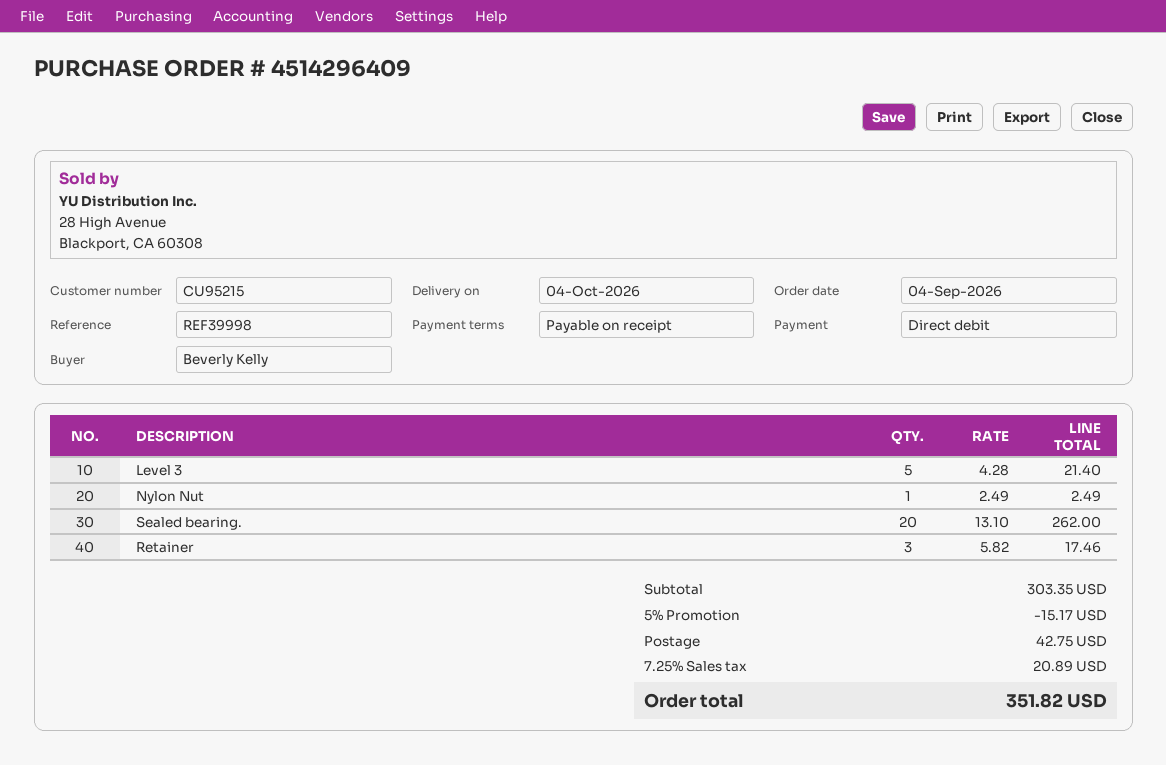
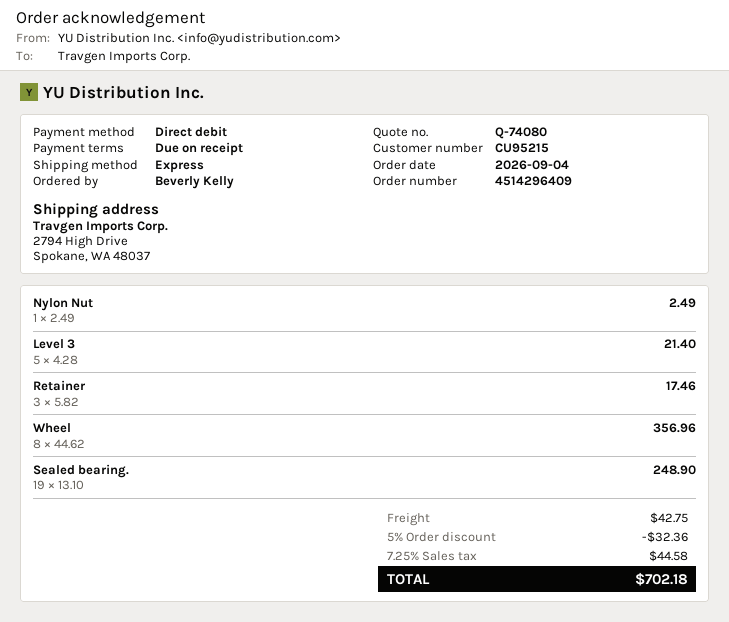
Sealed bearing.: 20 x 13.10 = 262.00 -> 19 x 13.10 = 248.90
Wheel: none -> 8 x 44.62 = 356.96
discount: 5% = 15.17 -> 5% = 32.36
tax: 7.25% = 20.89 -> 7.25% = 44.58
total: 351.82 -> 702.18

